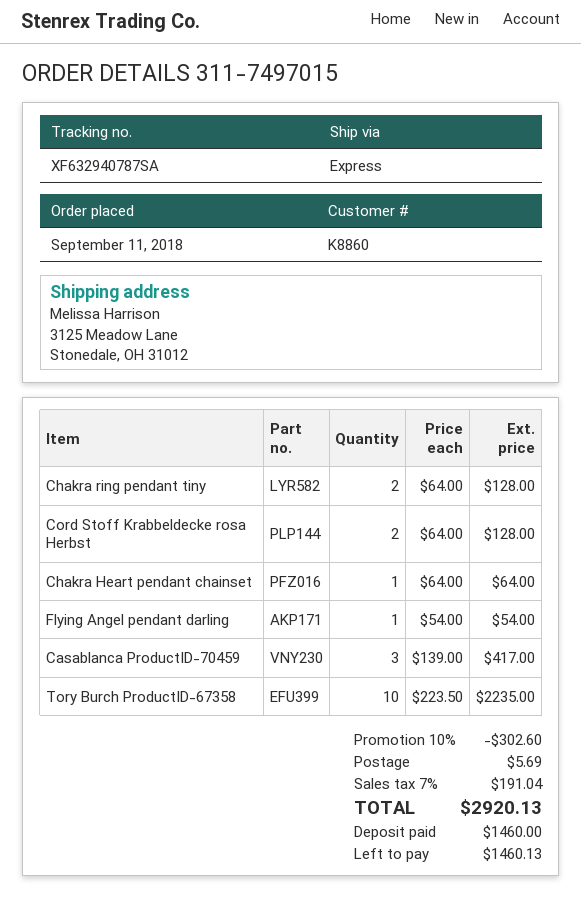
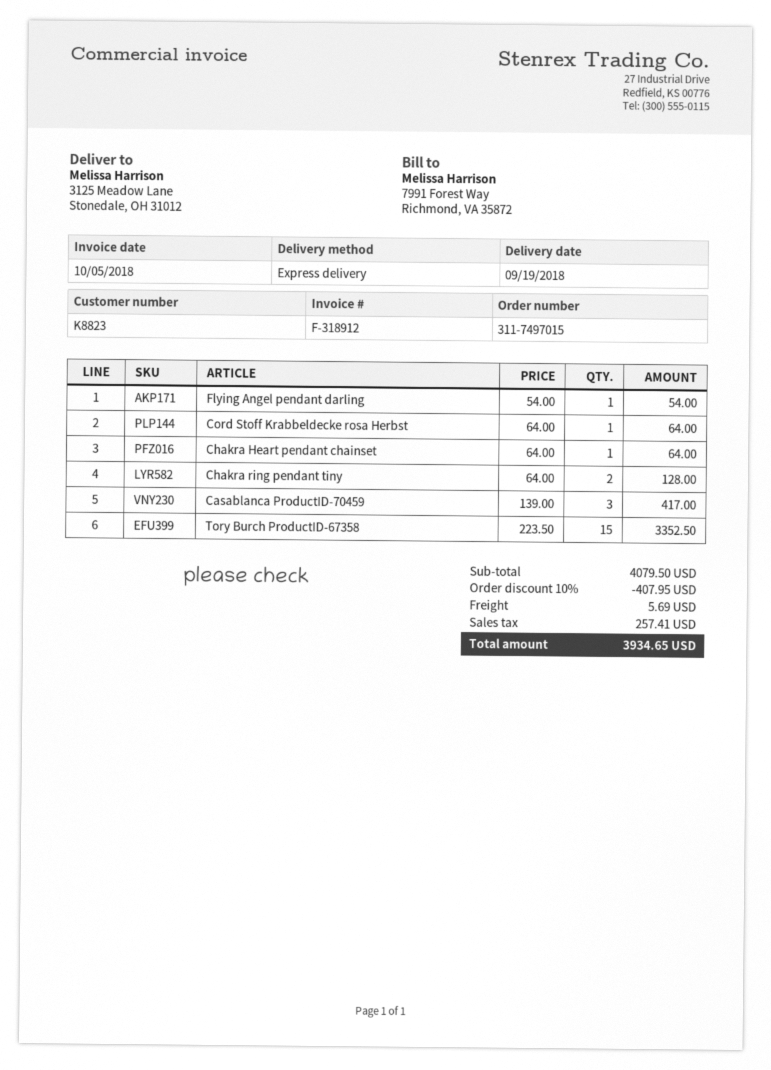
customer number: K8860 -> K8823
Cord Stoff Krabbeldecke rosa Herbst: 2 x 64.00 = 128.00 -> 1 x 64.00 = 64.00
Tory Burch ProductID-67358: 10 x 223.50 = 2235.00 -> 15 x 223.50 = 3352.50
discount: 10% = 302.60 -> 10% = 407.95
tax: 191.04 -> 257.41
total: 2920.13 -> 3934.65

